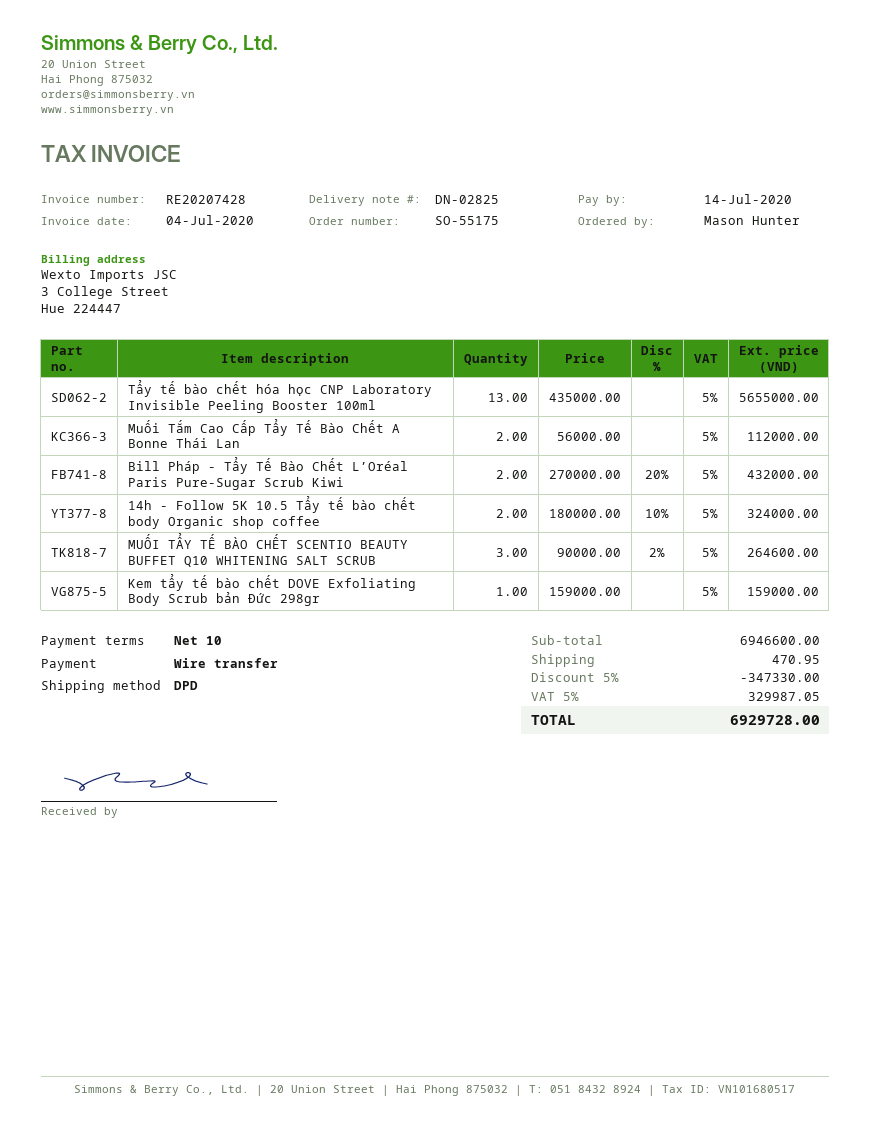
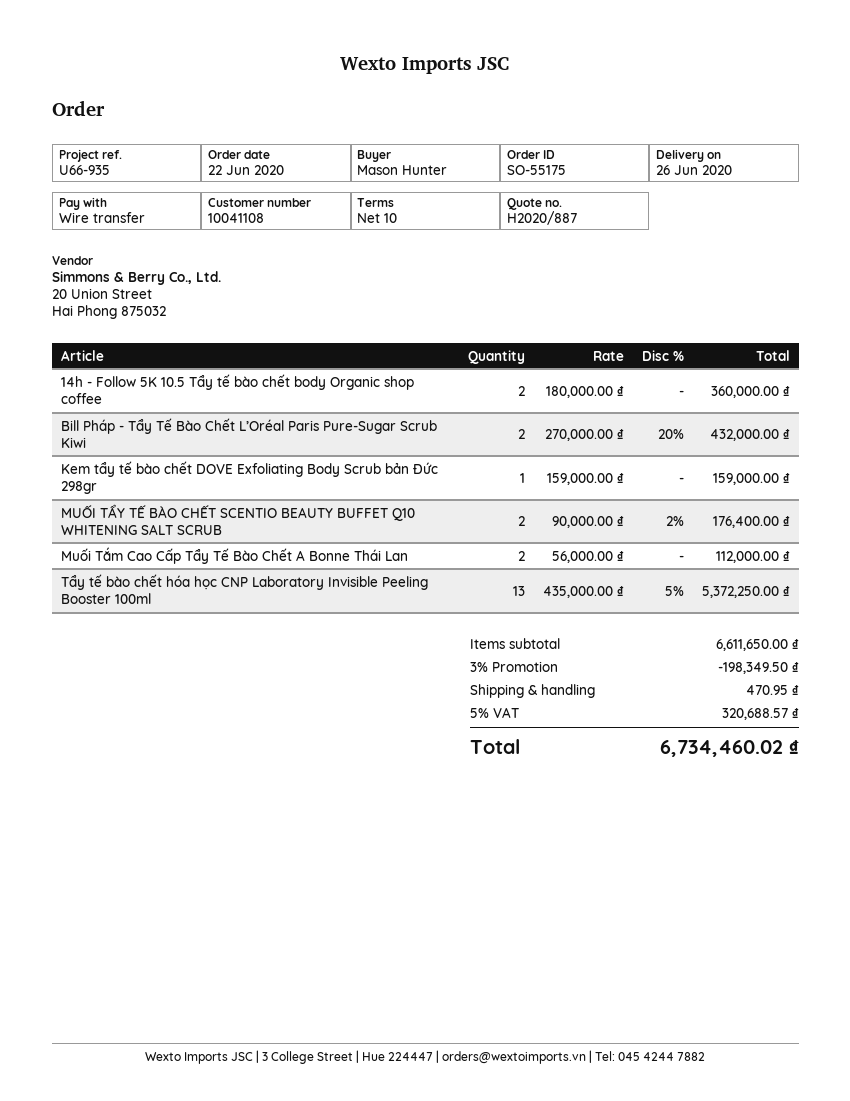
Tẩy tế bào chết hóa học CNP Laboratory Invisible Peeling Booster 100ml: 13 x 435000.00 = 5655000.00 -> 13 x 435000.00 - 5% = 5372250.00
14h - Follow 5K 10.5 Tẩy tế bào chết body Organic shop coffee: 2 x 180000.00 - 10% = 324000.00 -> 2 x 180000.00 = 360000.00
MUỐI TẨY TẾ BÀO CHẾT SCENTIO BEAUTY BUFFET Q10 WHITENING SALT SCRUB: 3 x 90000.00 - 2% = 264600.00 -> 2 x 90000.00 - 2% = 176400.00
subtotal: 6946600.00 -> 6611650.00
discount: 5% = 347330.00 -> 3% = 198349.50
tax: 5% = 329987.05 -> 5% = 320688.57
total: 6929728.00 -> 6734460.02

